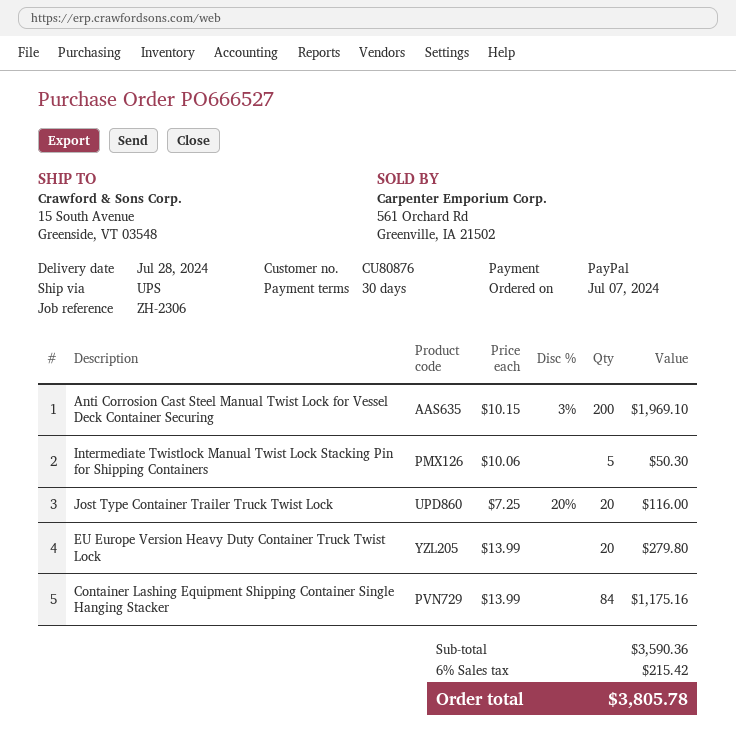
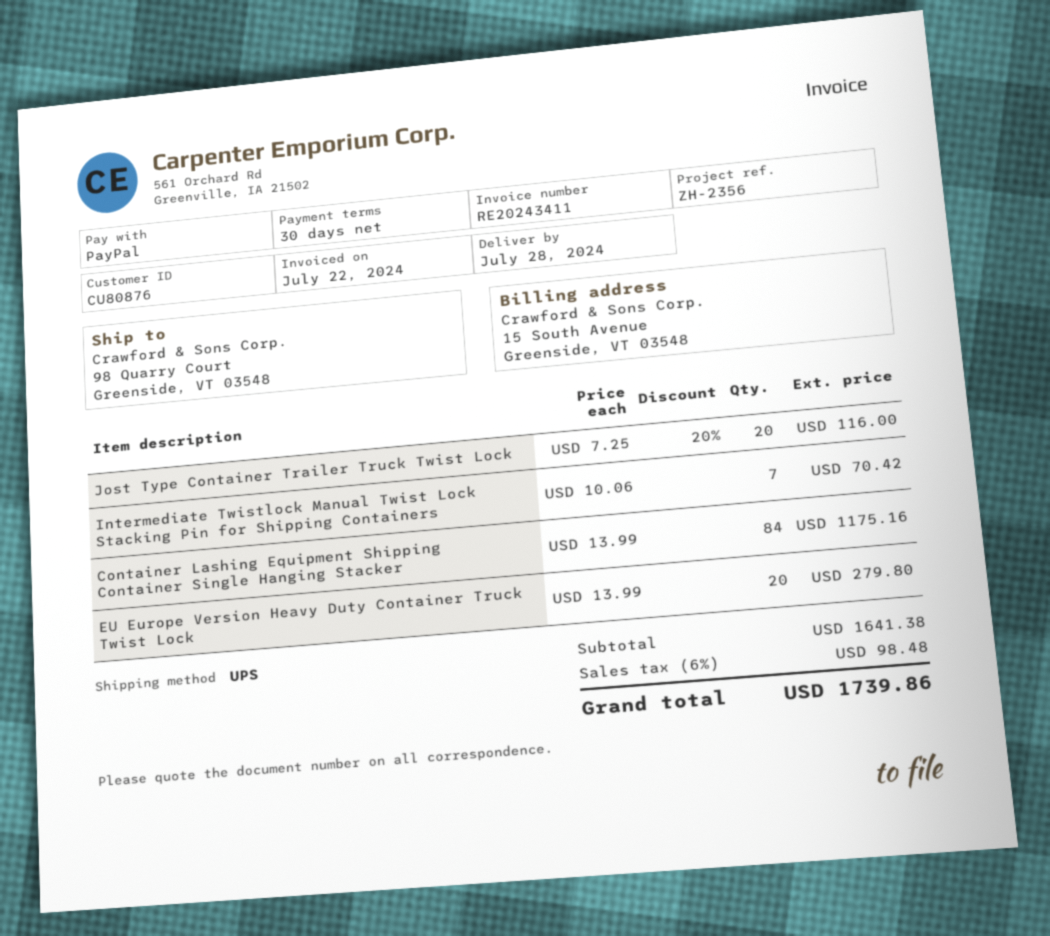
reference: ZH-2306 -> ZH-2356
ship to: 15 South Avenue, Greenside, VT 03548 -> 98 Quarry Court, Greenside, VT 03548
Anti Corrosion Cast Steel Manual Twist Lock for Vessel Deck Container Securing: 200 x 10.15 - 3% = 1969.10 -> none
Intermediate Twistlock Manual Twist Lock Stacking Pin for Shipping Containers: 5 x 10.06 = 50.30 -> 7 x 10.06 = 70.42
subtotal: 3590.36 -> 1641.38
tax: 6% = 215.42 -> 6% = 98.48
total: 3805.78 -> 1739.86

